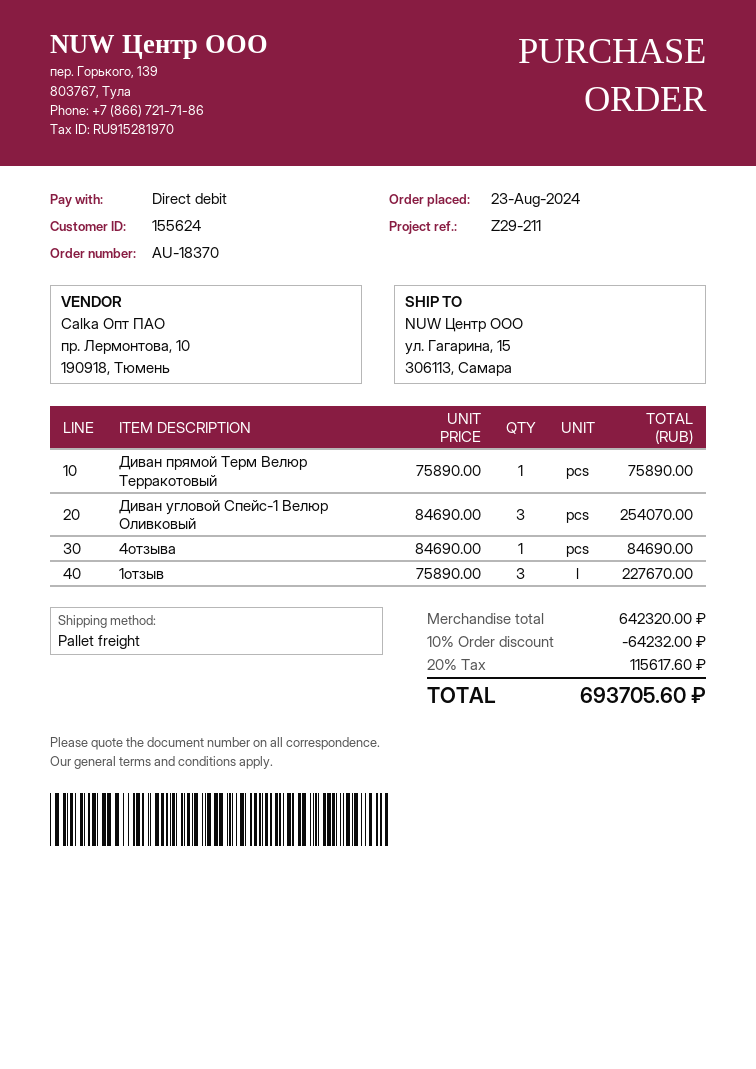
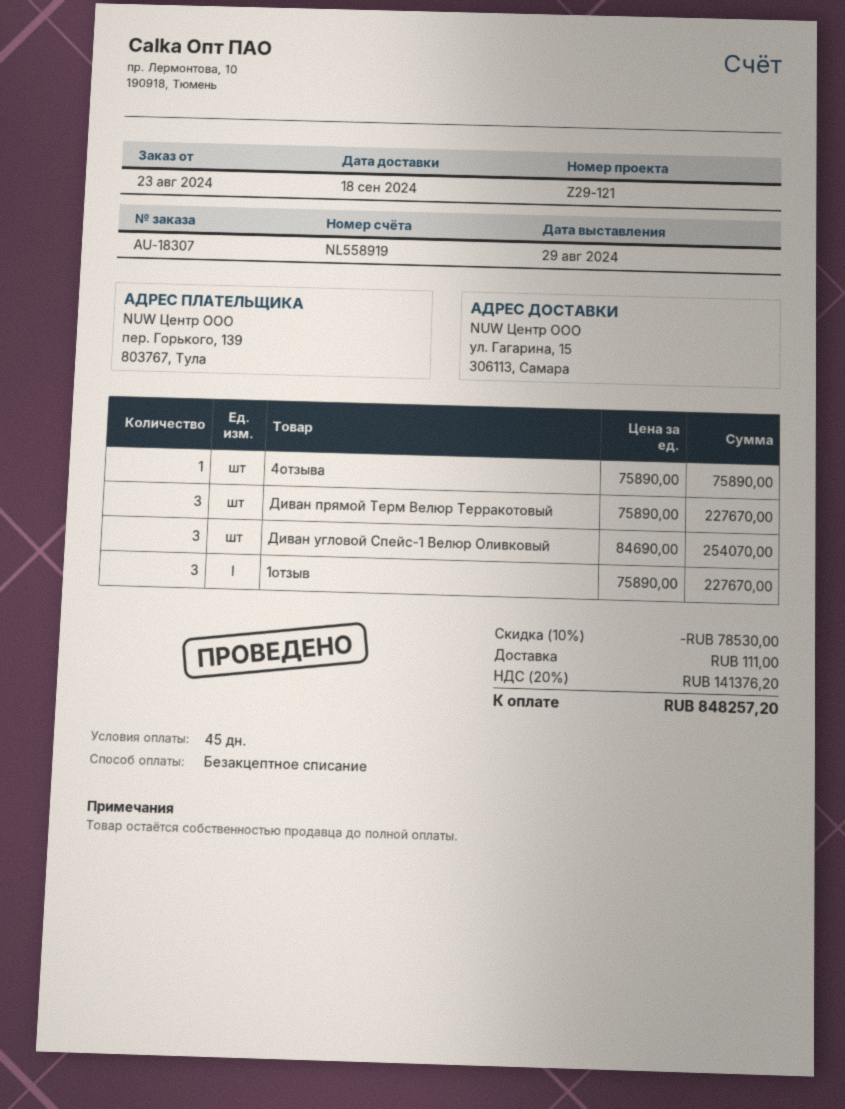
order number: AU-18370 -> AU-18307
reference: Z29-211 -> Z29-121
Диван прямой Терм Велюр Терракотовый: 1 x 75890.00 = 75890.00 -> 3 x 75890.00 = 227670.00
4отзыва: 1 x 84690.00 = 84690.00 -> 1 x 75890.00 = 75890.00
discount: 10% = 64232.00 -> 10% = 78530.00
shipping: none -> 111.00
tax: 20% = 115617.60 -> 20% = 141376.20
total: 693705.60 -> 848257.20

